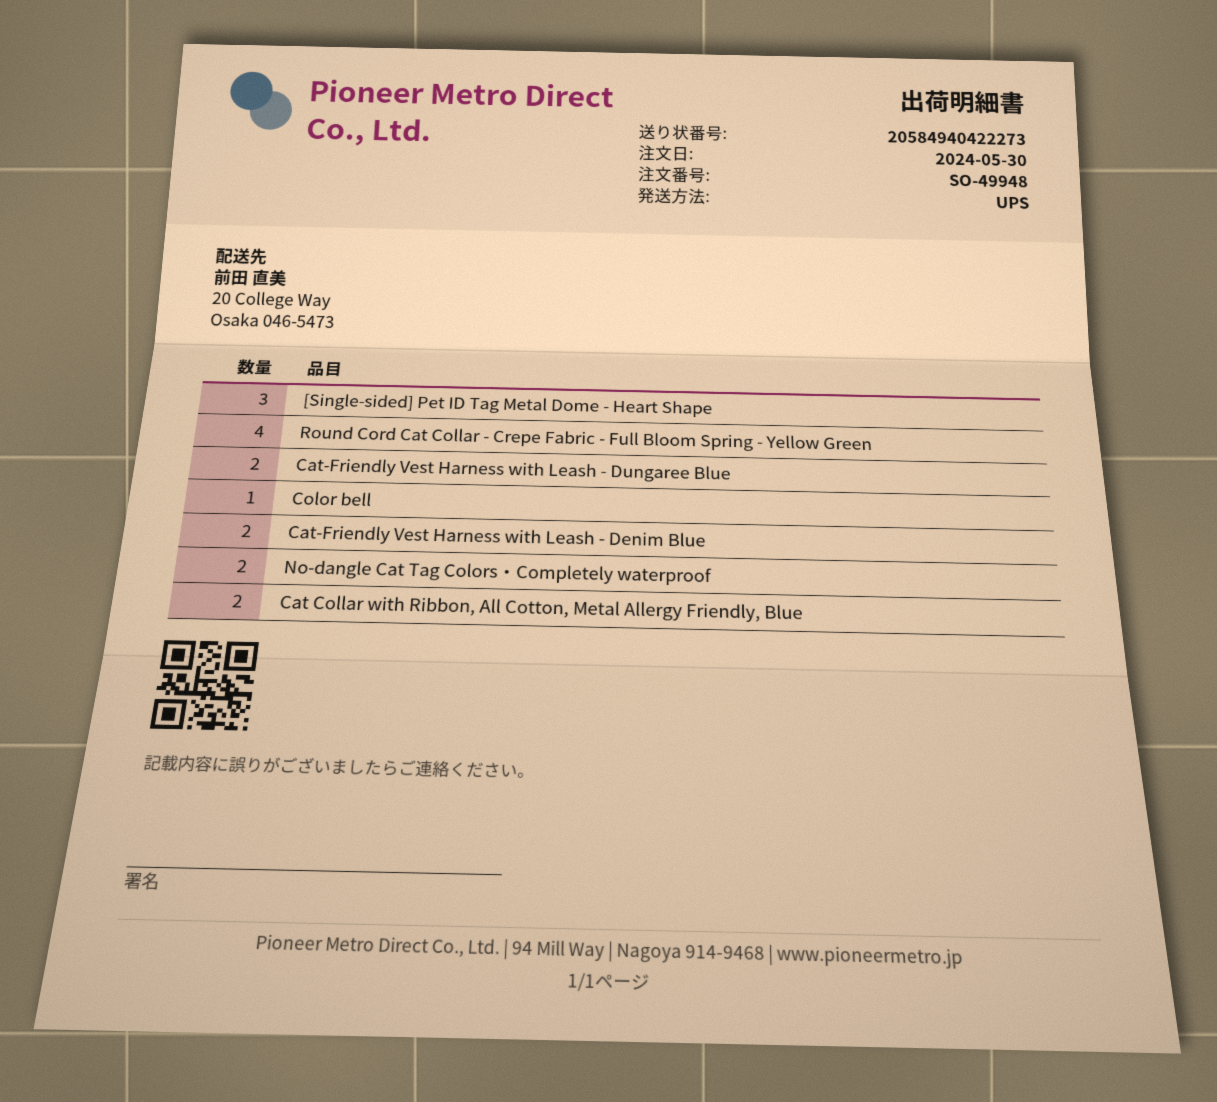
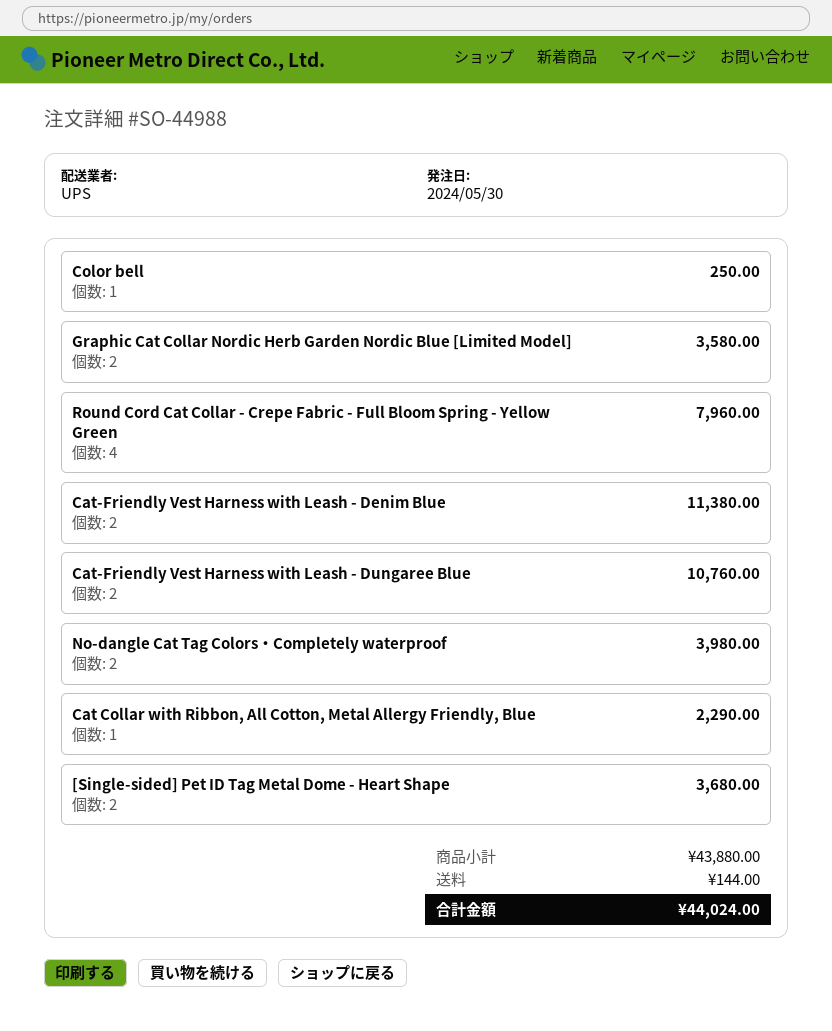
order number: SO-49948 -> SO-44988
[Single-sided] Pet ID Tag Metal Dome - Heart Shape: 3 -> 2
Cat Collar with Ribbon, All Cotton, Metal Allergy Friendly, Blue: 2 -> 1
Graphic Cat Collar Nordic Herb Garden Nordic Blue [Limited Model]: none -> 2

